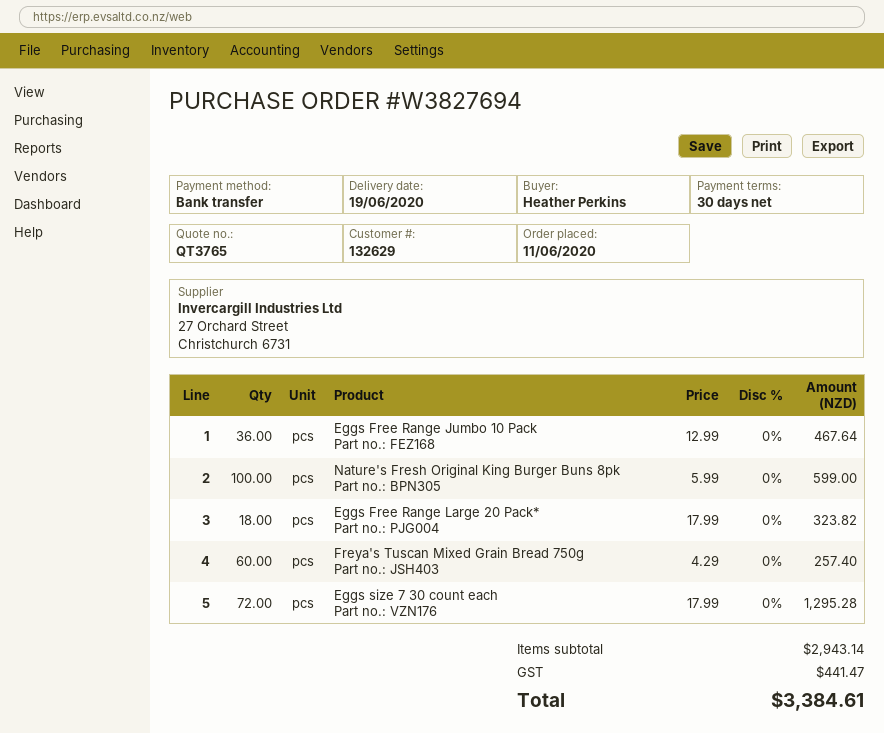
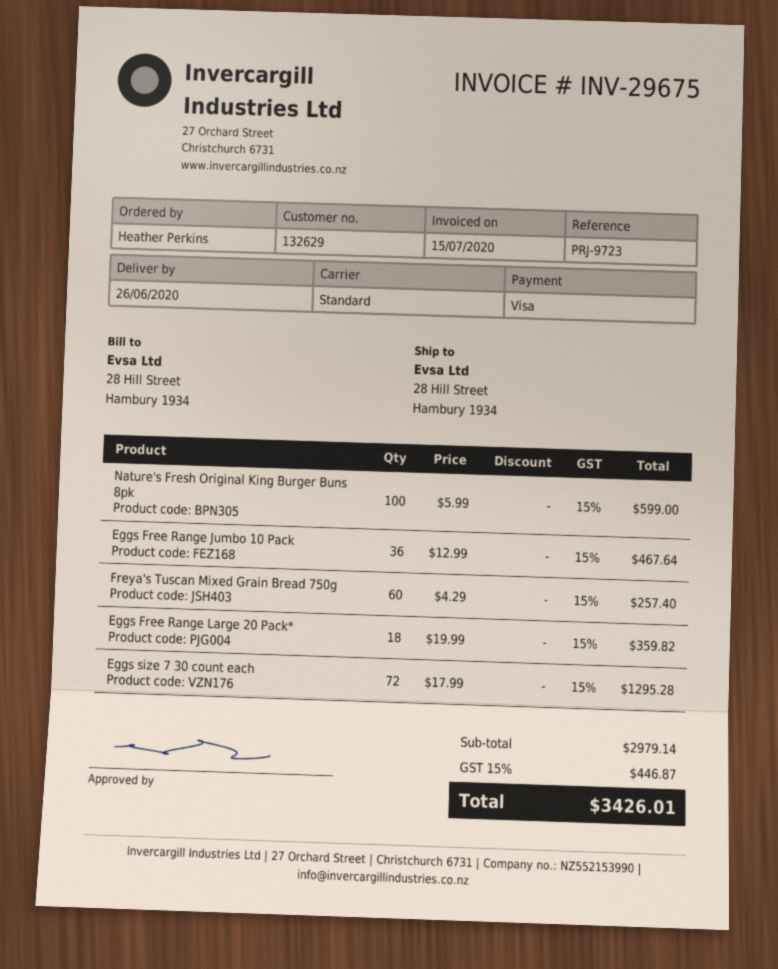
delivery date: 2020-06-19 -> 2020-06-26
payment method: bank transfer -> Visa
Eggs Free Range Large 20 Pack*: 18 x 17.99 = 323.82 -> 18 x 19.99 = 359.82
subtotal: 2943.14 -> 2979.14
tax: 441.47 -> 446.87
total: 3384.61 -> 3426.01

